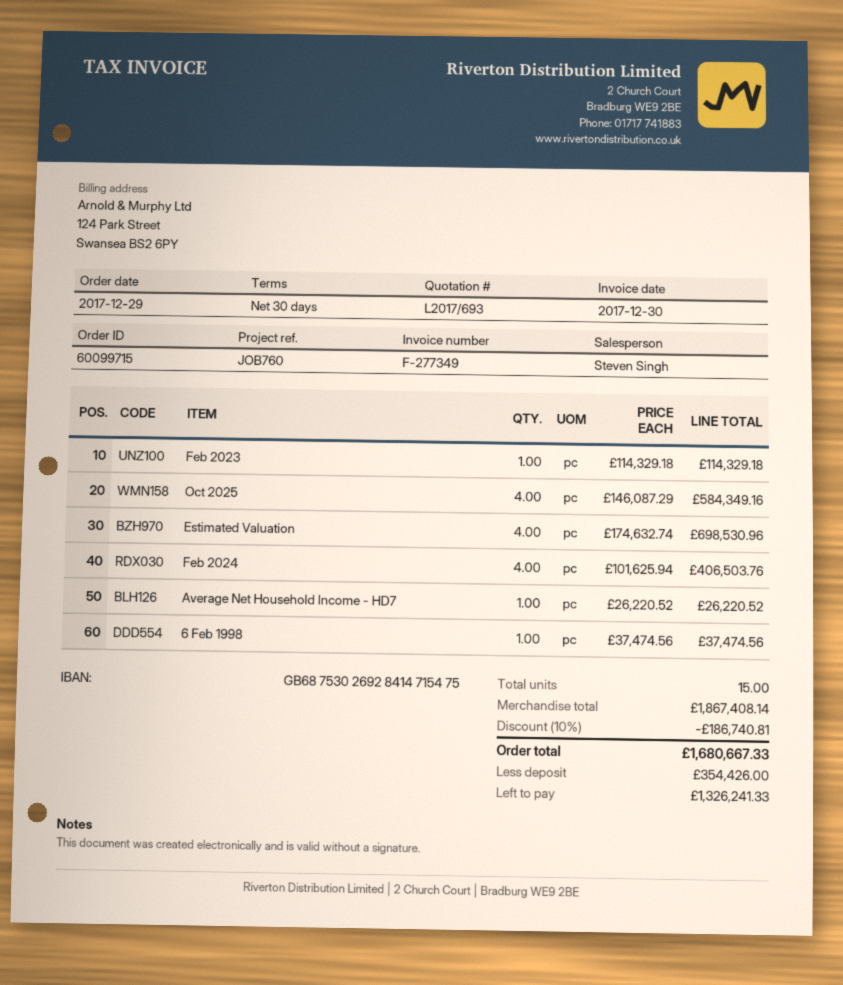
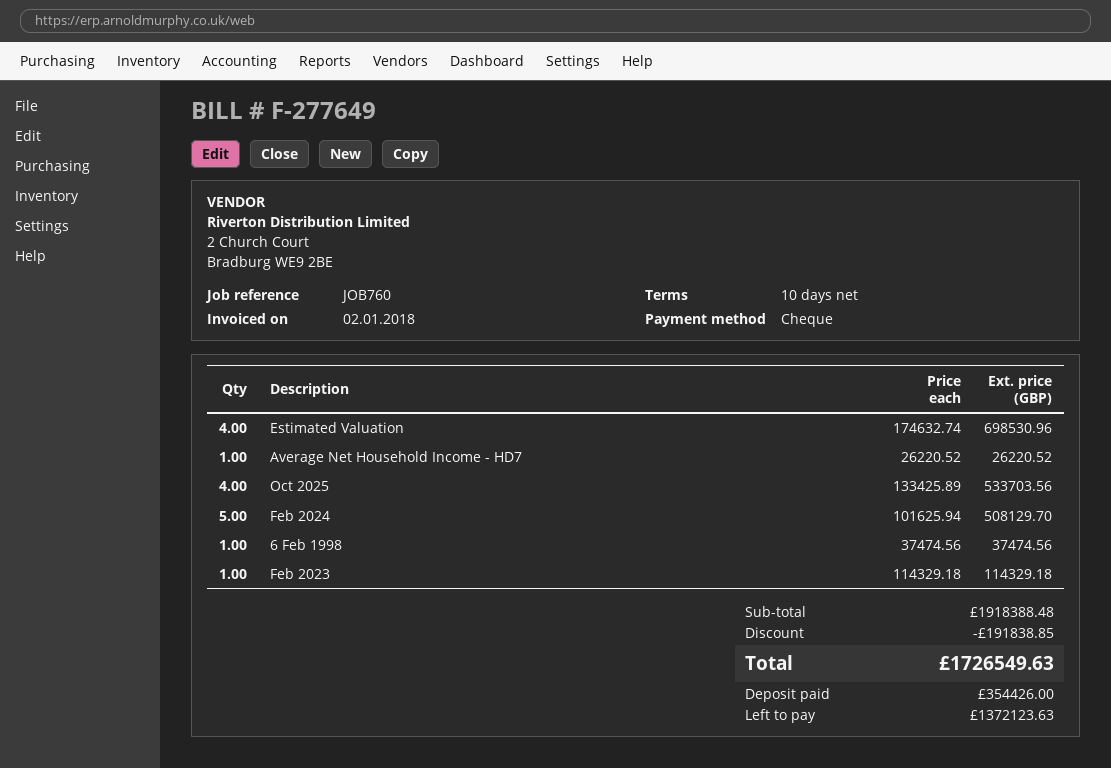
invoice number: F-277349 -> F-277649
invoice date: 2017-12-30 -> 2018-01-02
payment terms: 30 days -> 10 days
Oct 2025: 4 x 146087.29 = 584349.16 -> 4 x 133425.89 = 533703.56
Feb 2024: 4 x 101625.94 = 406503.76 -> 5 x 101625.94 = 508129.70
subtotal: 1867408.14 -> 1918388.48
discount: 186740.81 -> 191838.85
total: 1680667.33 -> 1726549.63
balance: 1326241.33 -> 1372123.63

